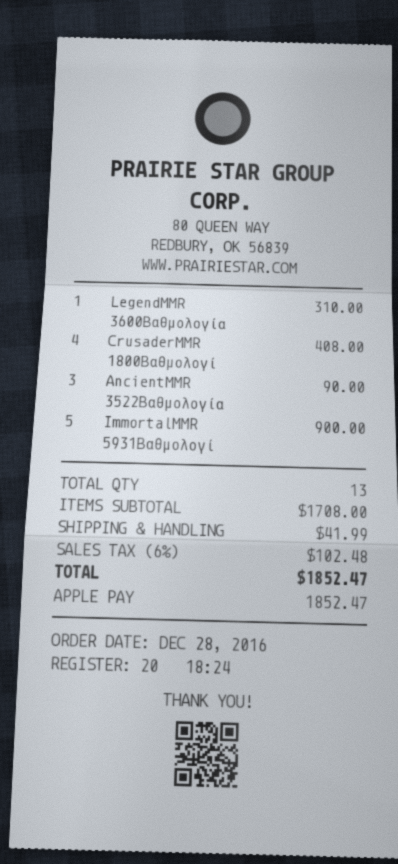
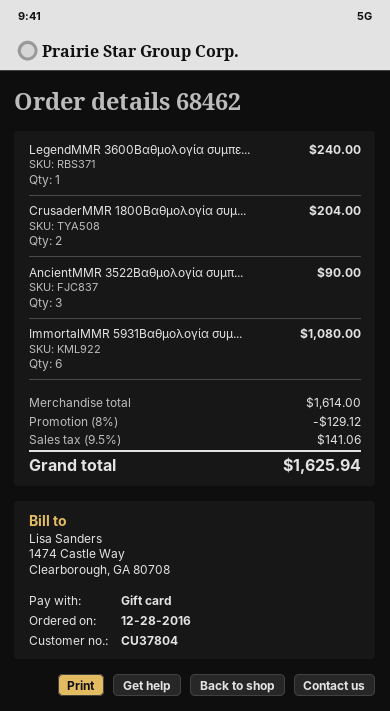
payment method: Apple Pay -> gift card
LegendMMR 3600Βαθμολογία: 1 for 310.00 -> 1 for 240.00
CrusaderMMR 1800Βαθμολογί: 4 for 408.00 -> 2 for 204.00
ImmortalMMR 5931Βαθμολογί: 5 for 900.00 -> 6 for 1080.00
subtotal: 1708.00 -> 1614.00
discount: none -> 8% = 129.12
shipping: 41.99 -> none
tax: 6% = 102.48 -> 9.5% = 141.06
total: 1852.47 -> 1625.94

